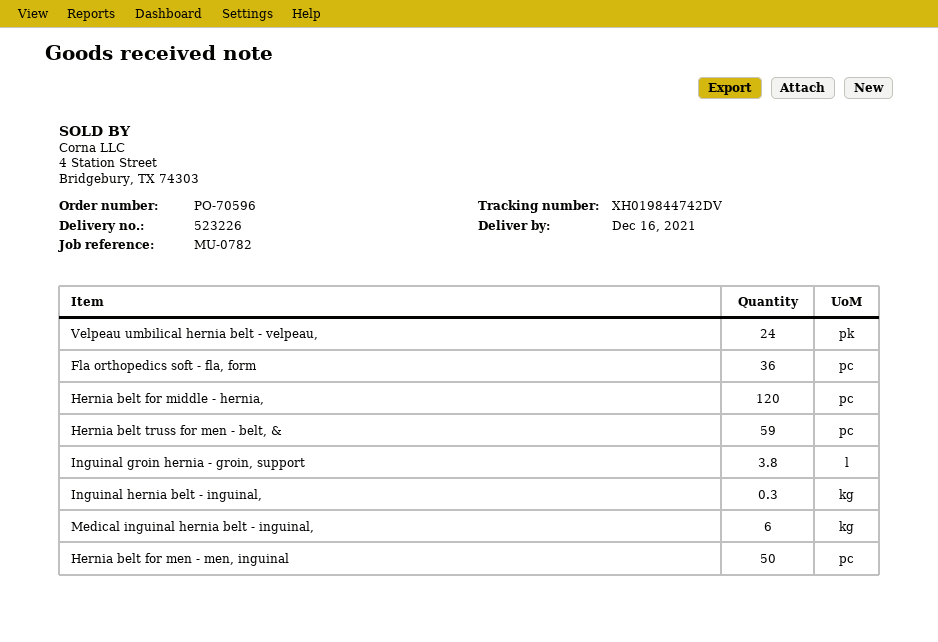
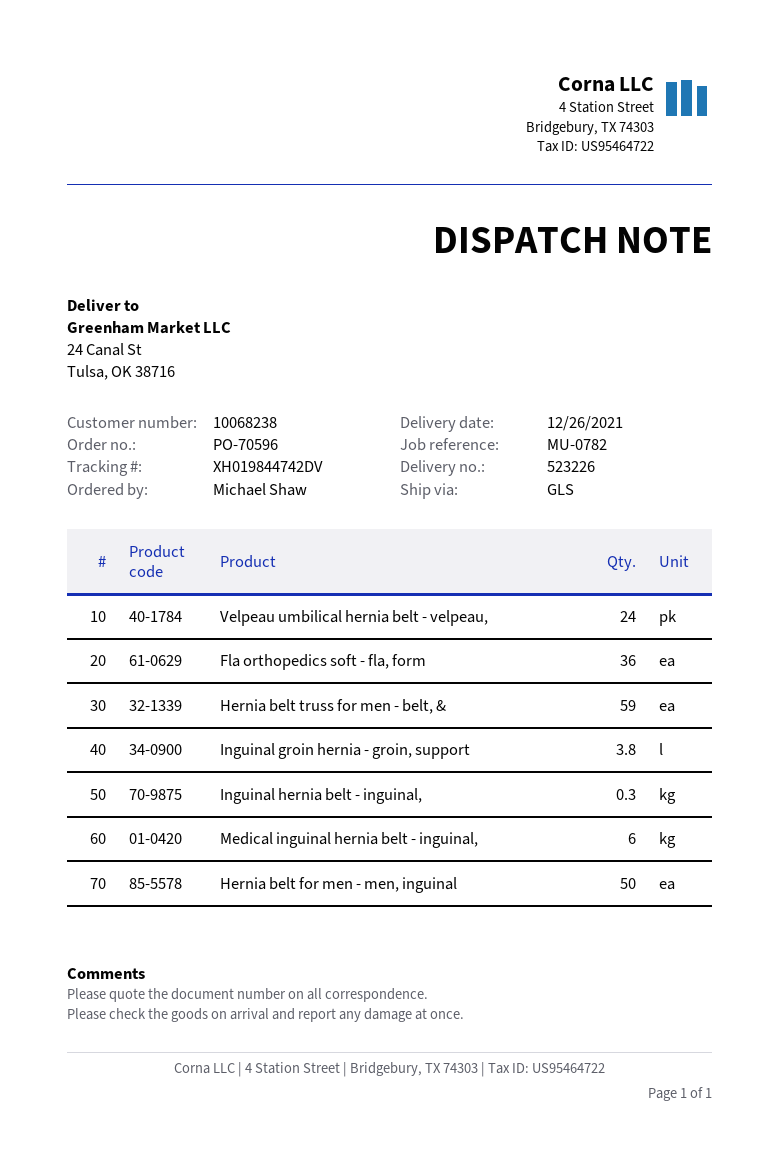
delivery date: 2021-12-16 -> 2021-12-26
Hernia belt for middle - hernia,: 120 -> none

